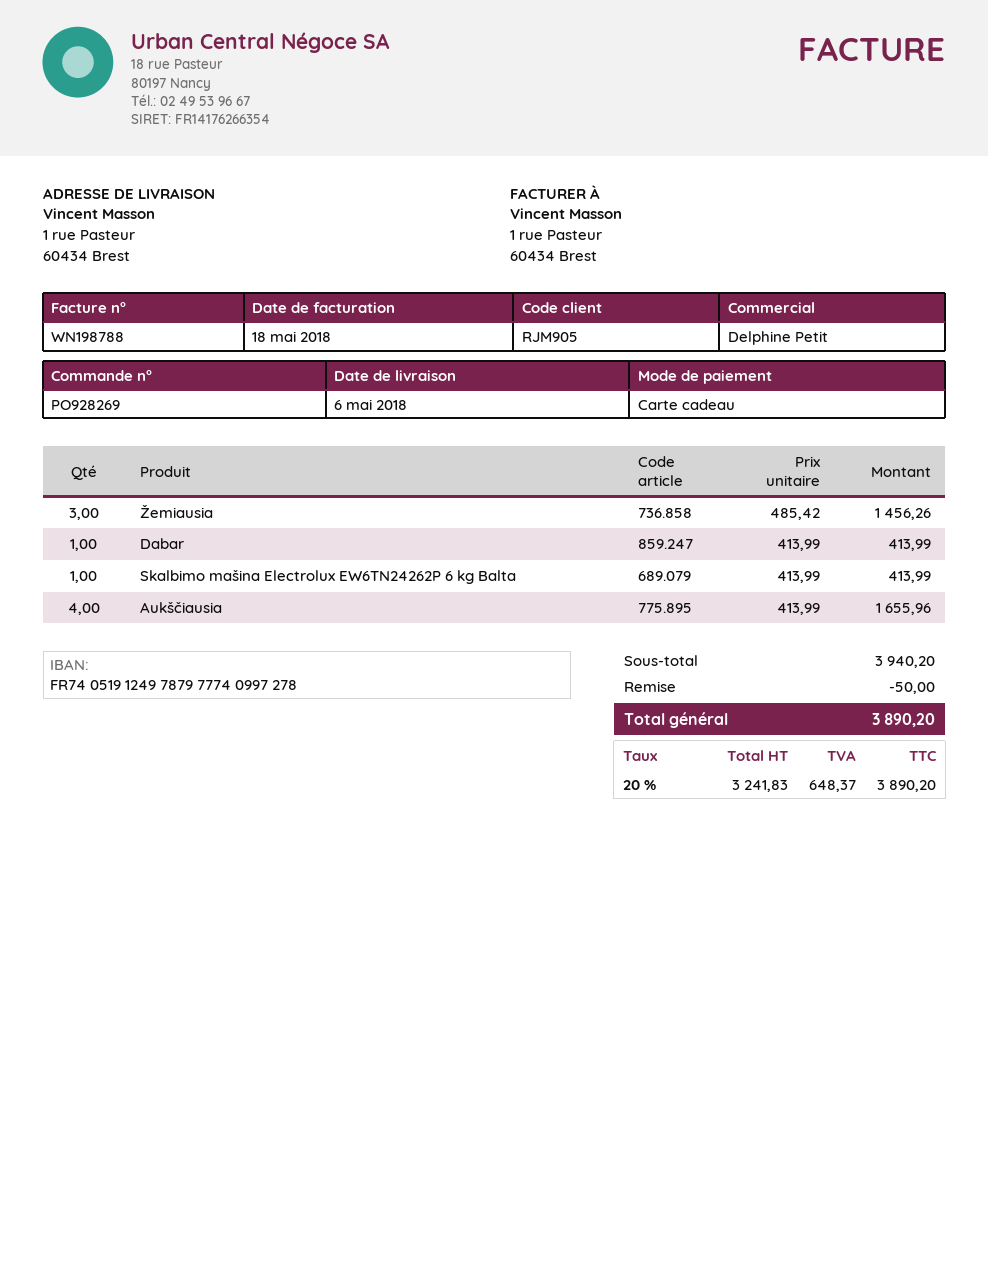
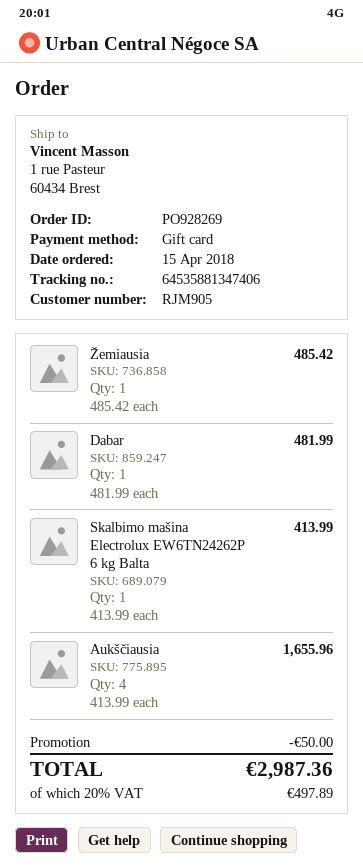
Žemiausia: 3 x 485.42 = 1456.26 -> 1 x 485.42 = 485.42
Dabar: 1 x 413.99 = 413.99 -> 1 x 481.99 = 481.99
tax: 20% = 648.37 -> 20% = 497.89
total: 3890.20 -> 2987.36

